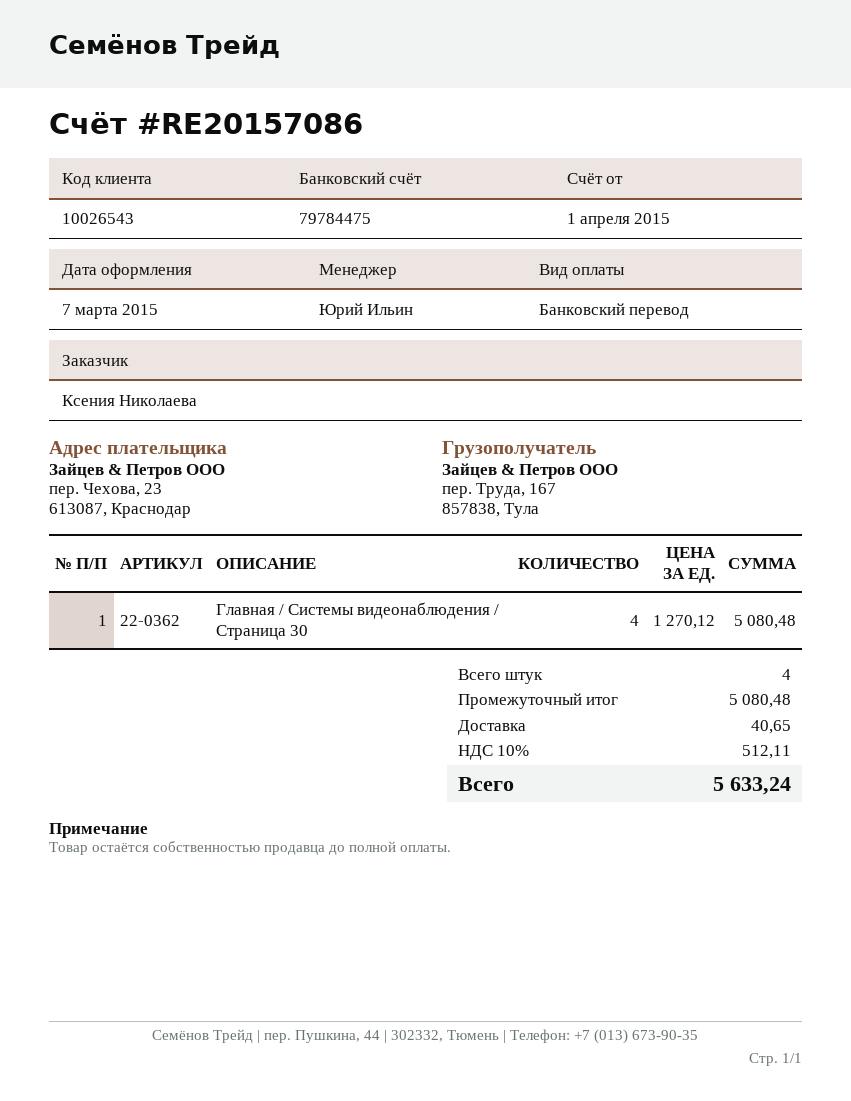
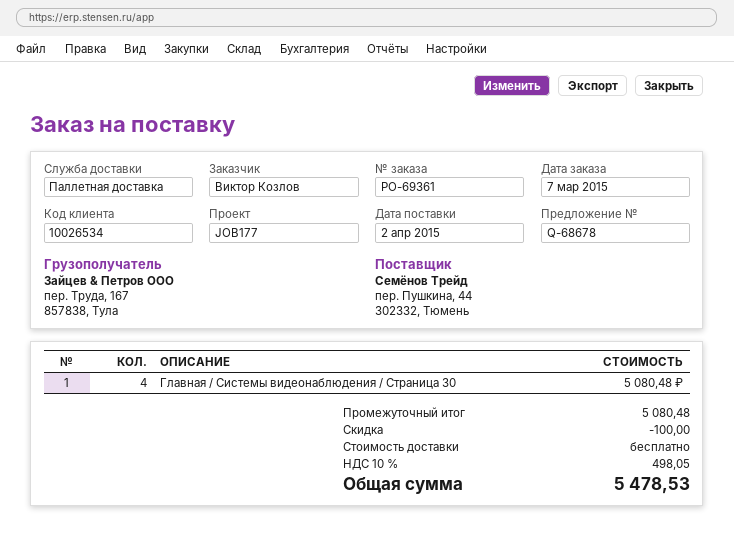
customer number: 10026543 -> 10026534
ordered by: Ксения Николаева -> Виктор Козлов
discount: none -> 100.00
shipping: 40.65 -> 0.00
tax: 10% = 512.11 -> 10% = 498.05
total: 5633.24 -> 5478.53

